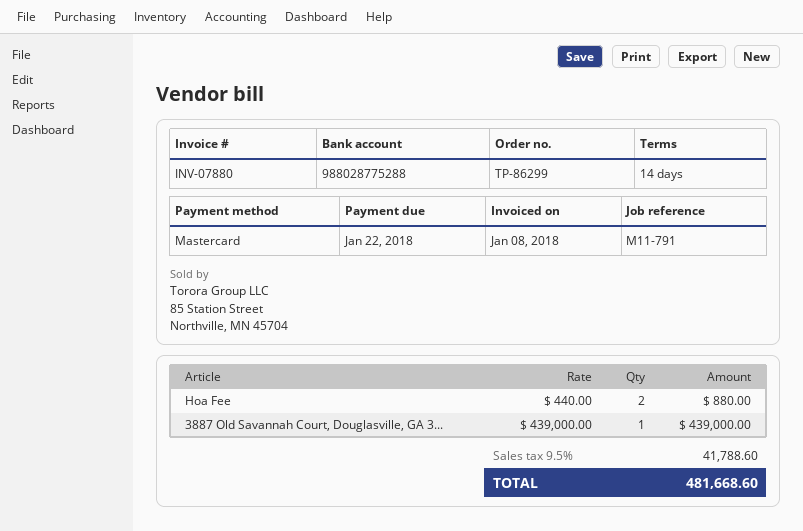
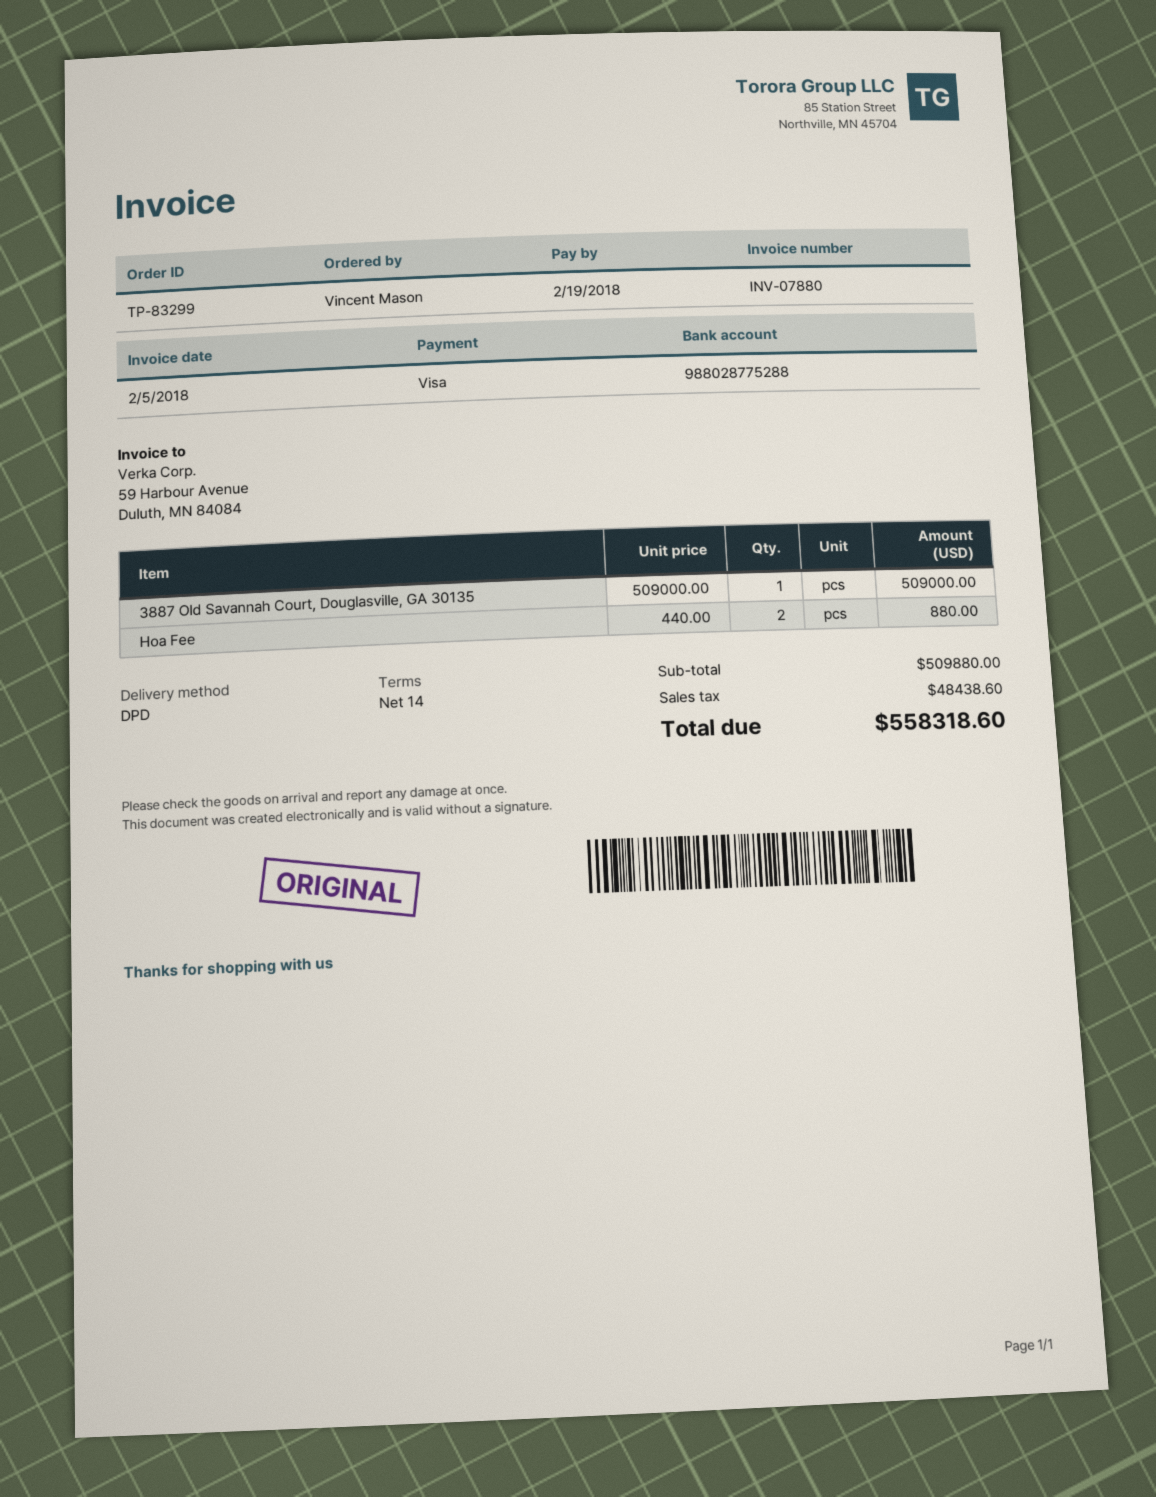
order number: TP-86299 -> TP-83299
invoice date: 2018-01-08 -> 2018-02-05
due date: 2018-01-22 -> 2018-02-19
payment method: Mastercard -> Visa
3887 Old Savannah Court, Douglasville, GA 3...: 1 x 439000.00 = 439000.00 -> 1 x 509000.00 = 509000.00
tax: 41788.60 -> 48438.60
total: 481668.60 -> 558318.60

